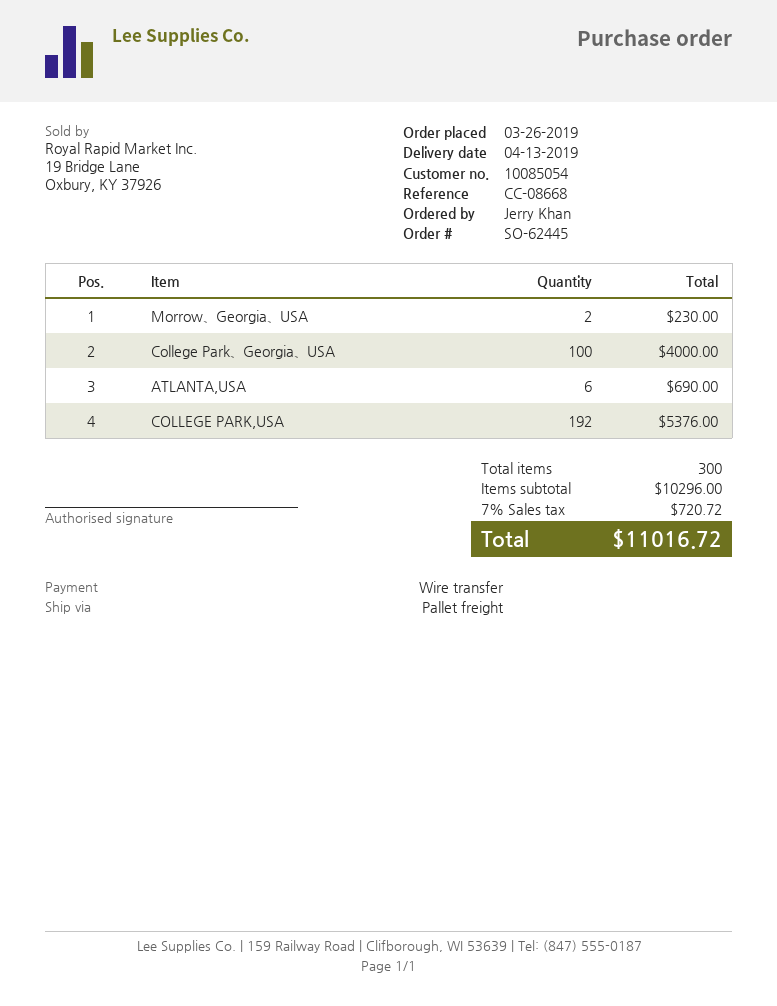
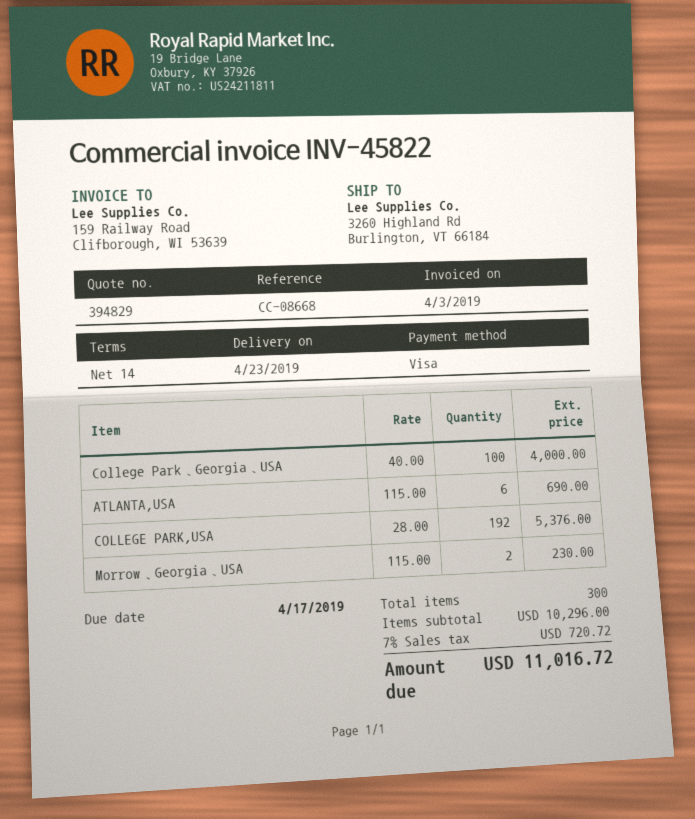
delivery date: 2019-04-13 -> 2019-04-23
payment method: bank transfer -> Visa

